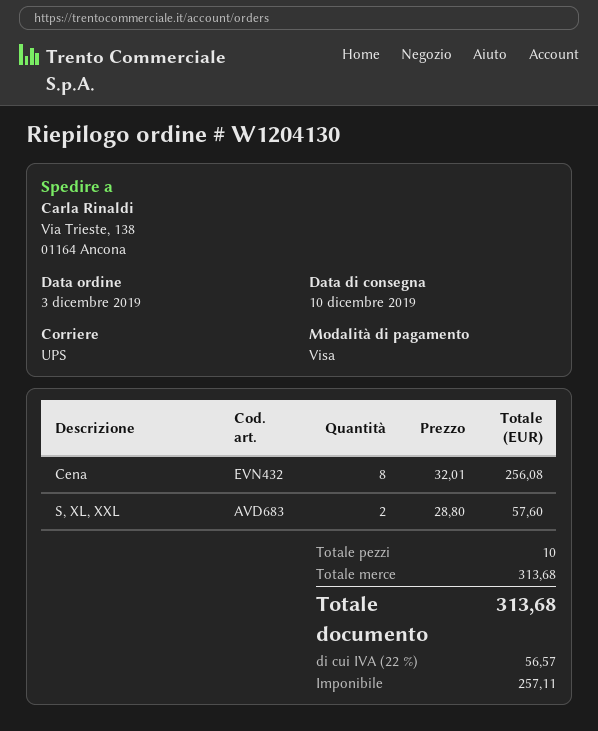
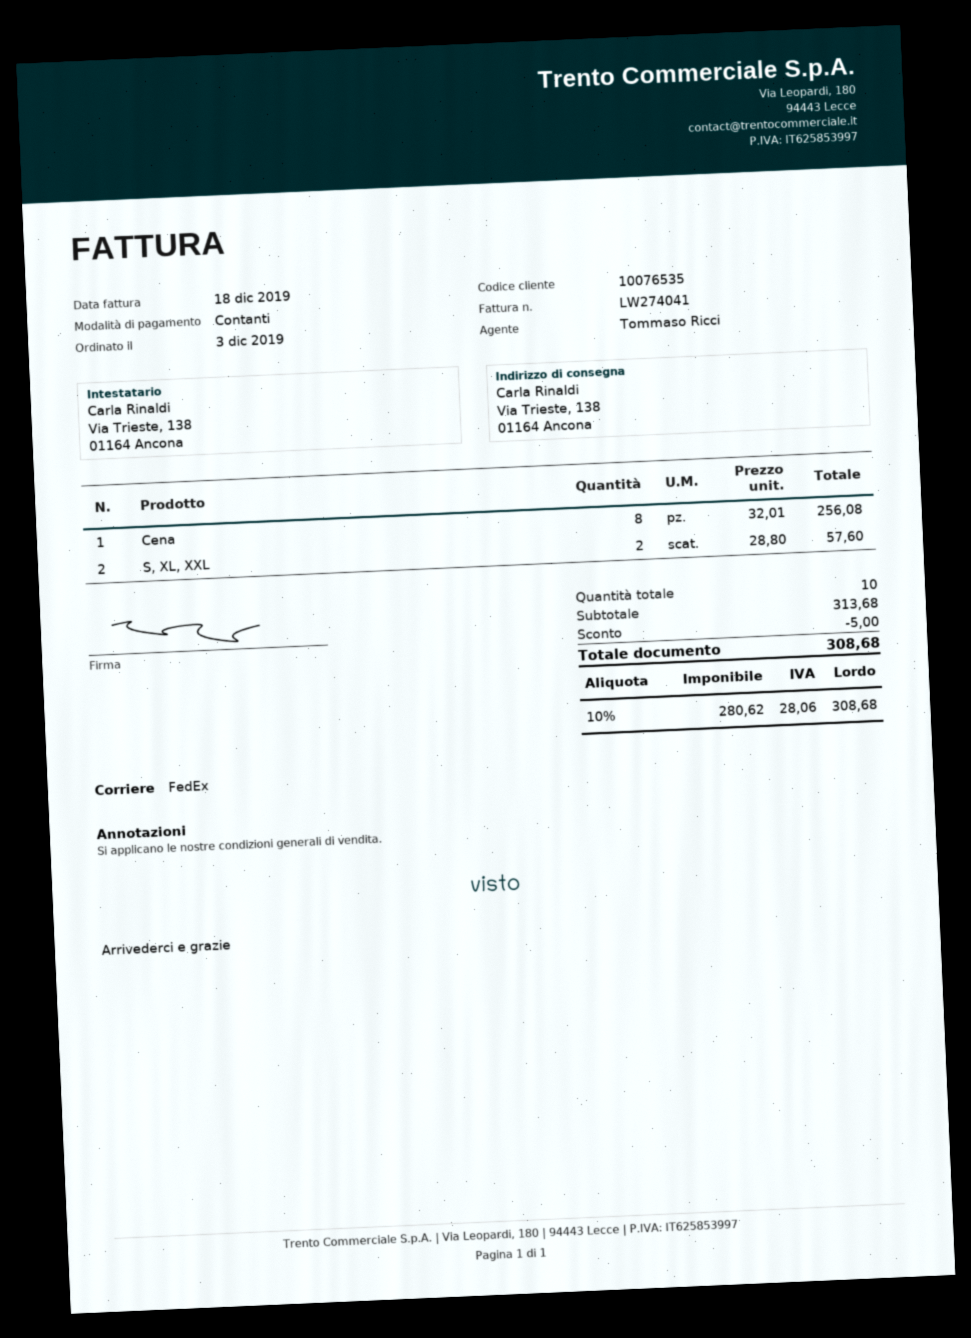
payment method: Visa -> cash
shipping method: UPS -> FedEx
discount: none -> 5.00
net: 257.11 -> 280.62
tax: 22% = 56.57 -> 10% = 28.06
total: 313.68 -> 308.68

